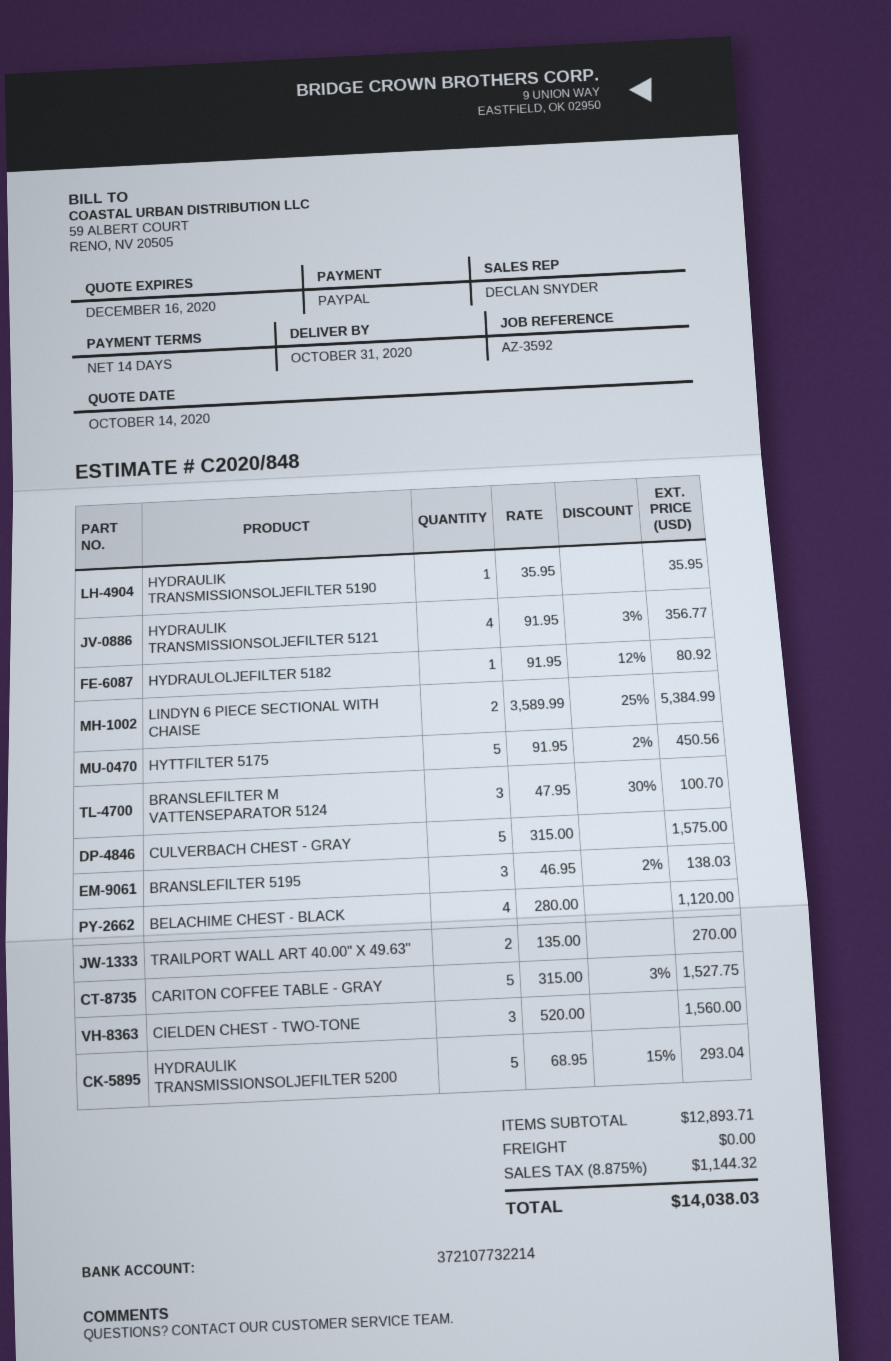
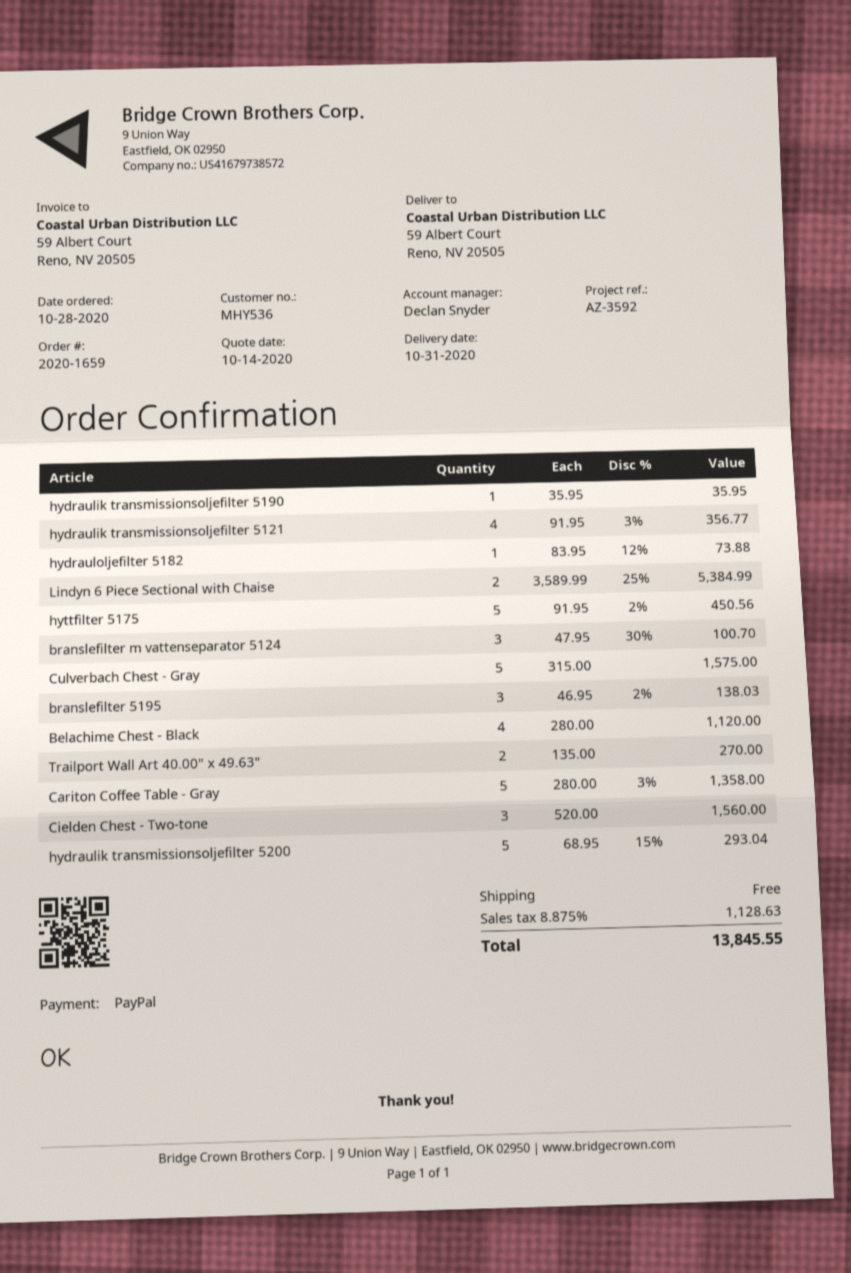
HYDRAULOLJEFILTER 5182: 1 x 91.95 - 12% = 80.92 -> 1 x 83.95 - 12% = 73.88
CARITON COFFEE TABLE - GRAY: 5 x 315.00 - 3% = 1527.75 -> 5 x 280.00 - 3% = 1358.00
tax: 8.875% = 1144.32 -> 8.875% = 1128.63
total: 14038.03 -> 13845.55

